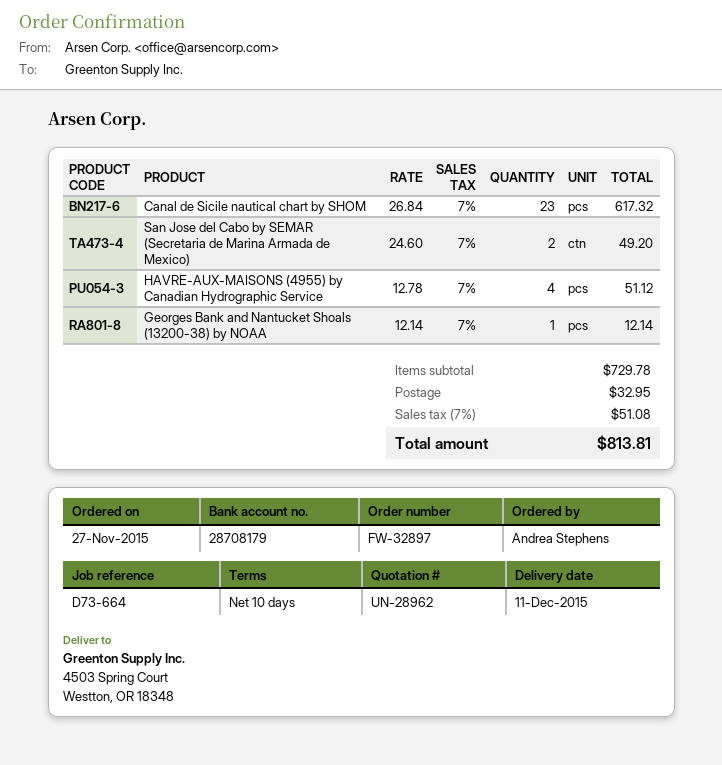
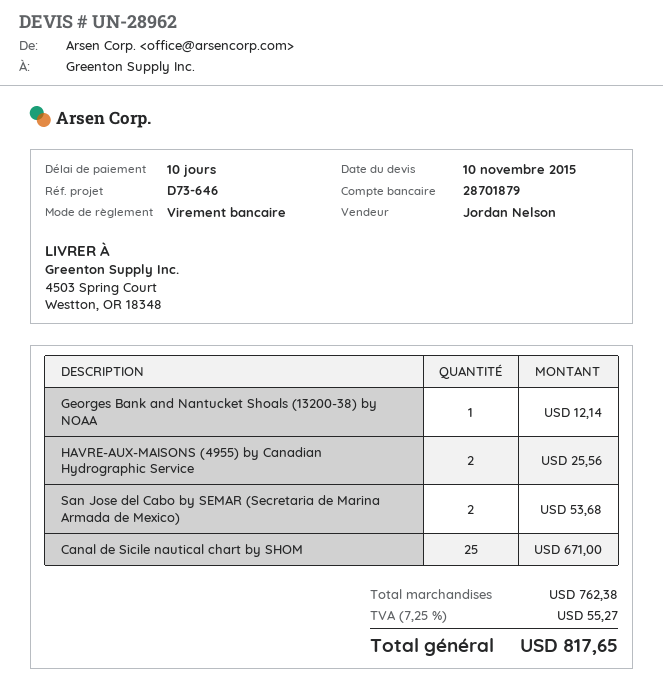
reference: D73-664 -> D73-646
bank account: 28708179 -> 28701879
Canal de Sicile nautical chart by SHOM: 23 for 617.32 -> 25 for 671.00
San Jose del Cabo by SEMAR (Secretaria de Marina Armada de Mexico): 2 for 49.20 -> 2 for 53.68
HAVRE-AUX-MAISONS (4955) by Canadian Hydrographic Service: 4 for 51.12 -> 2 for 25.56
subtotal: 729.78 -> 762.38
shipping: 32.95 -> none
tax: 7% = 51.08 -> 7.25% = 55.27
total: 813.81 -> 817.65

